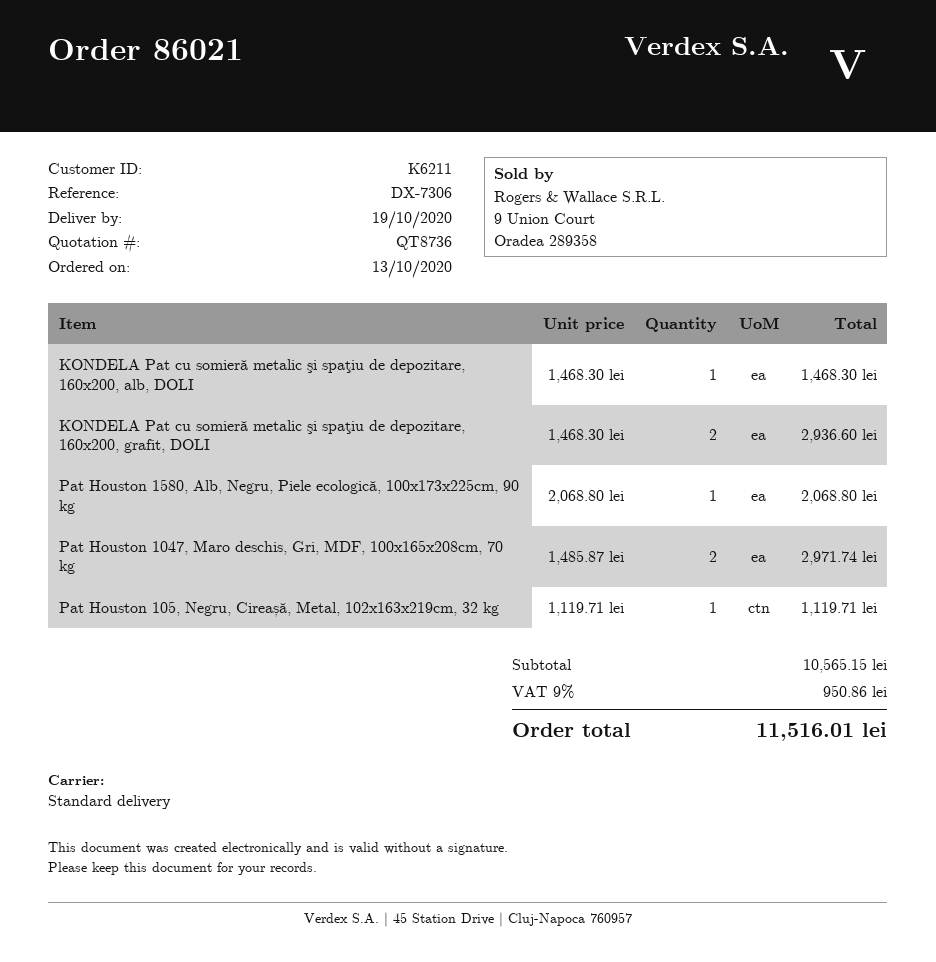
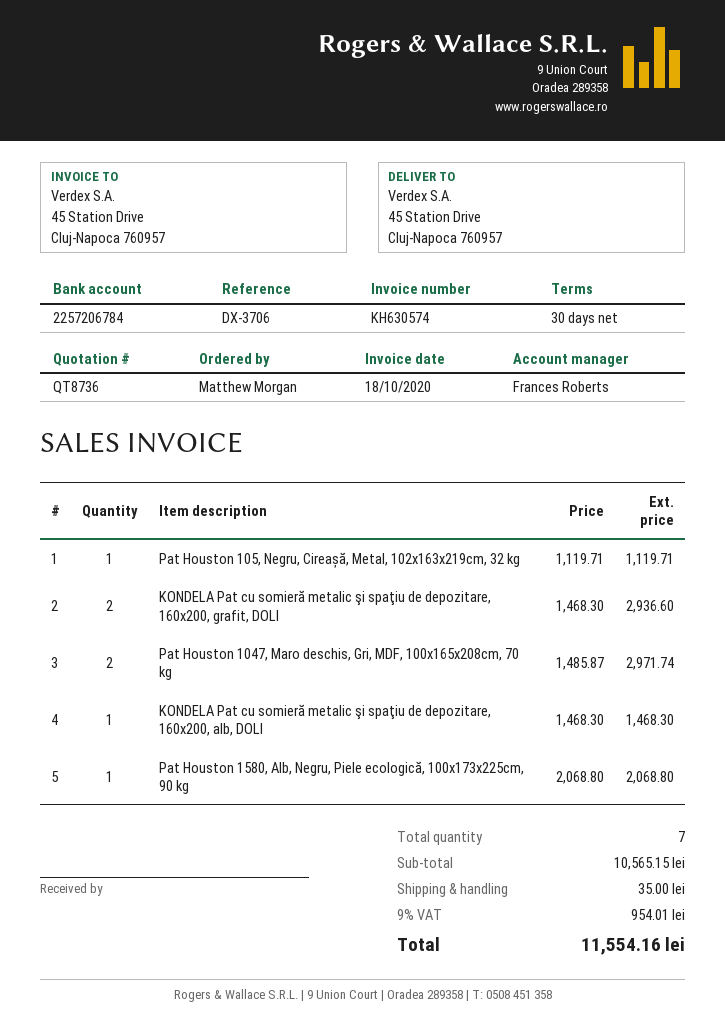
reference: DX-7306 -> DX-3706
shipping: none -> 35.00
tax: 9% = 950.86 -> 9% = 954.01
total: 11516.01 -> 11554.16

